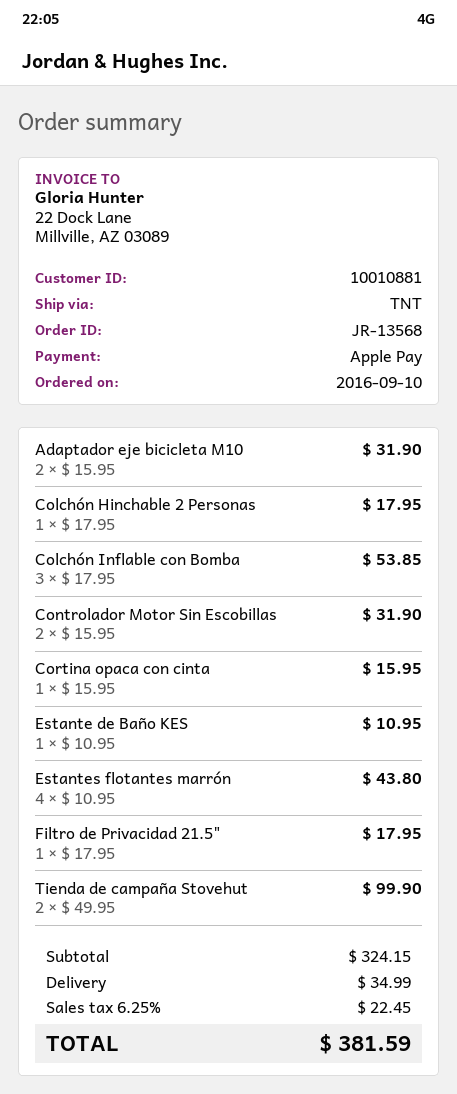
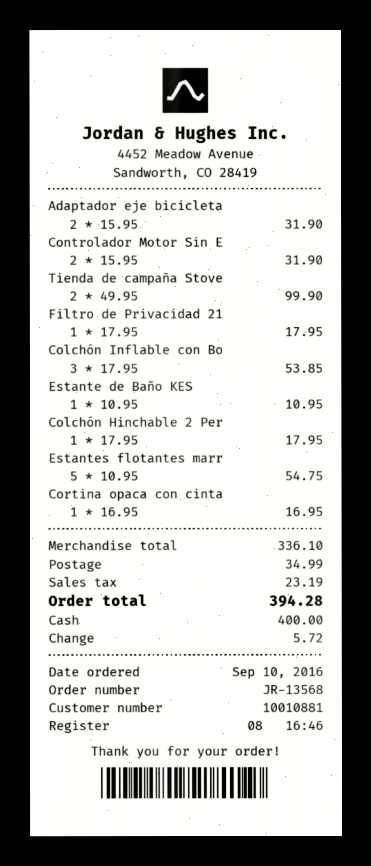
payment method: Apple Pay -> cash
Cortina opaca con cinta: 1 x 15.95 = 15.95 -> 1 x 16.95 = 16.95
Estantes flotantes marrón: 4 x 10.95 = 43.80 -> 5 x 10.95 = 54.75
subtotal: 324.15 -> 336.10
tax: 22.45 -> 23.19
total: 381.59 -> 394.28

